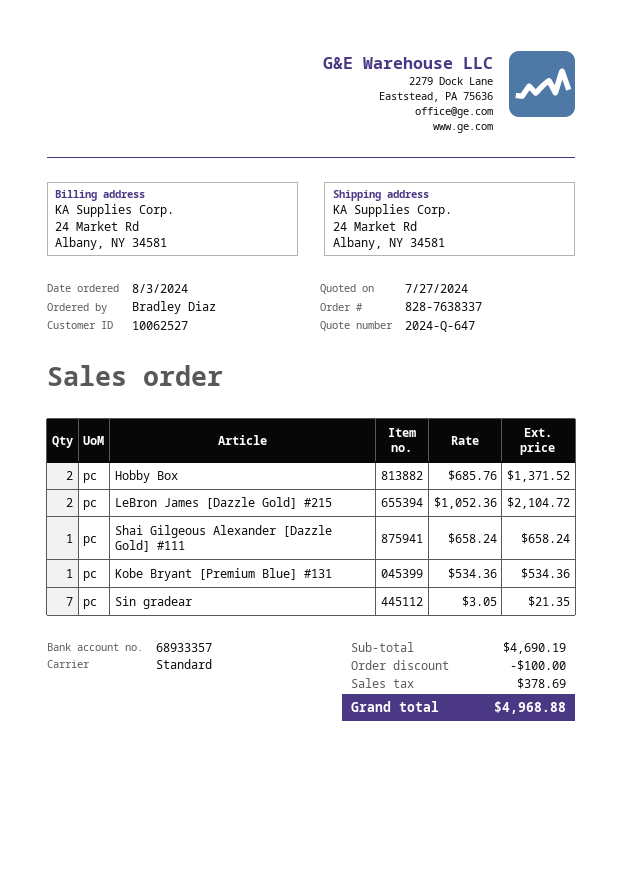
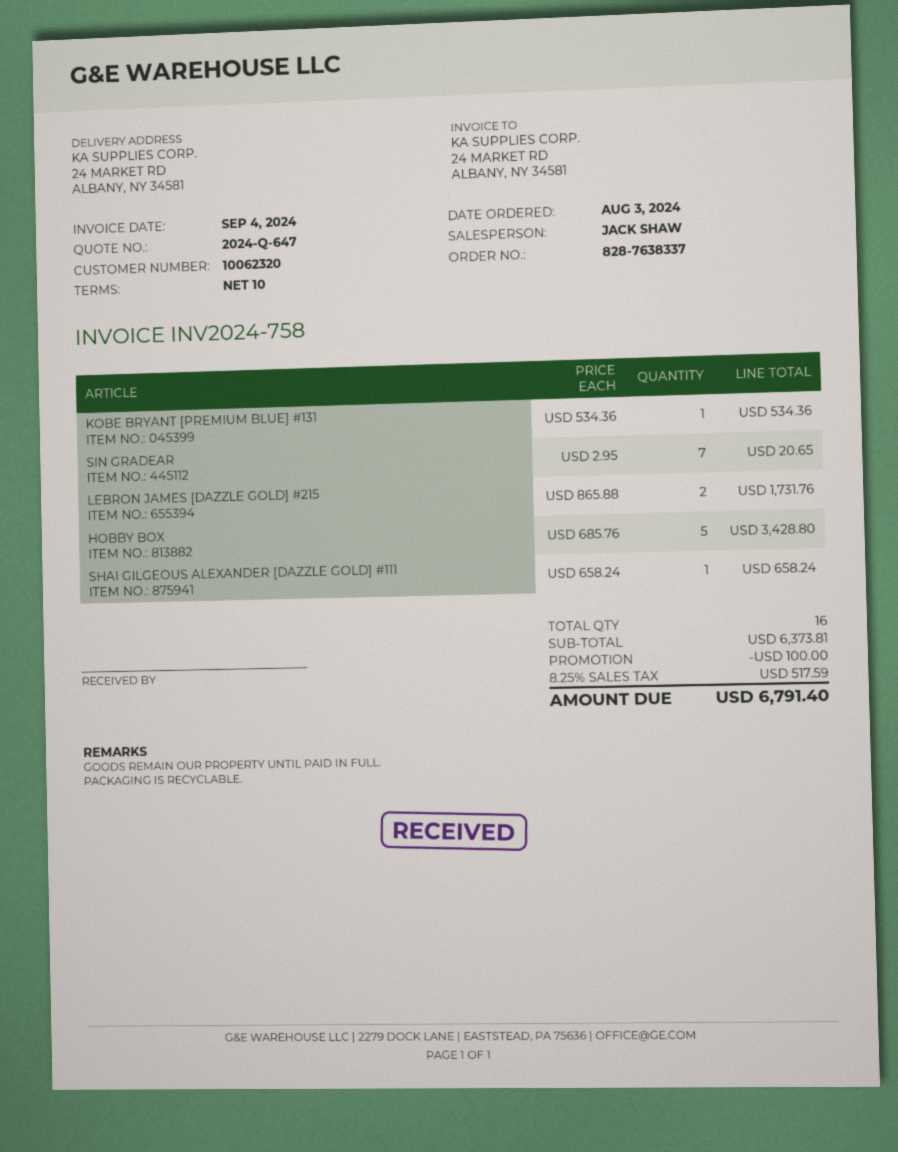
customer number: 10062527 -> 10062320
Hobby Box: 2 x 685.76 = 1371.52 -> 5 x 685.76 = 3428.80
LeBron James [Dazzle Gold] #215: 2 x 1052.36 = 2104.72 -> 2 x 865.88 = 1731.76
Sin gradear: 7 x 3.05 = 21.35 -> 7 x 2.95 = 20.65
subtotal: 4690.19 -> 6373.81
tax: 378.69 -> 517.59
total: 4968.88 -> 6791.40

